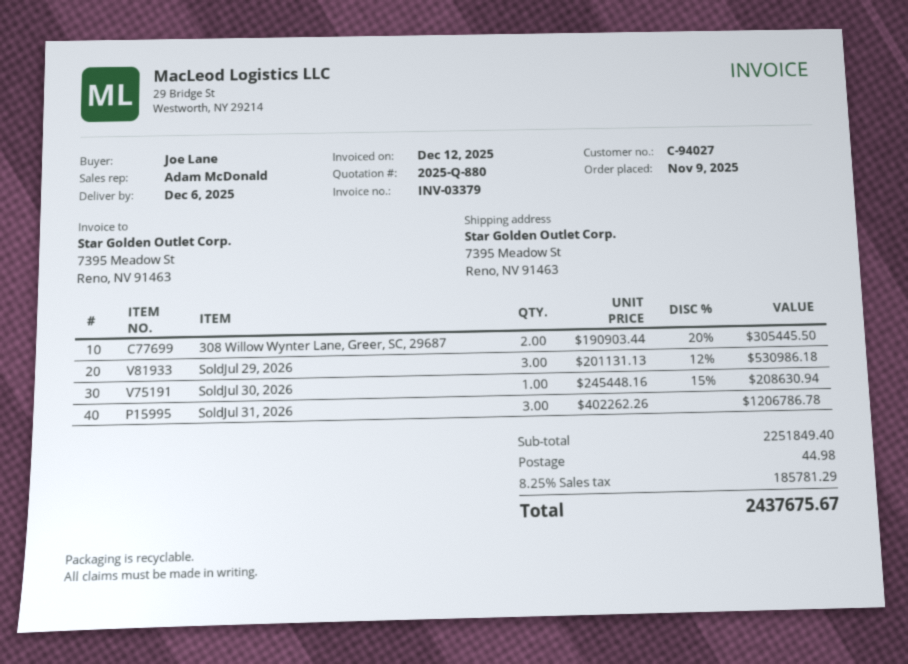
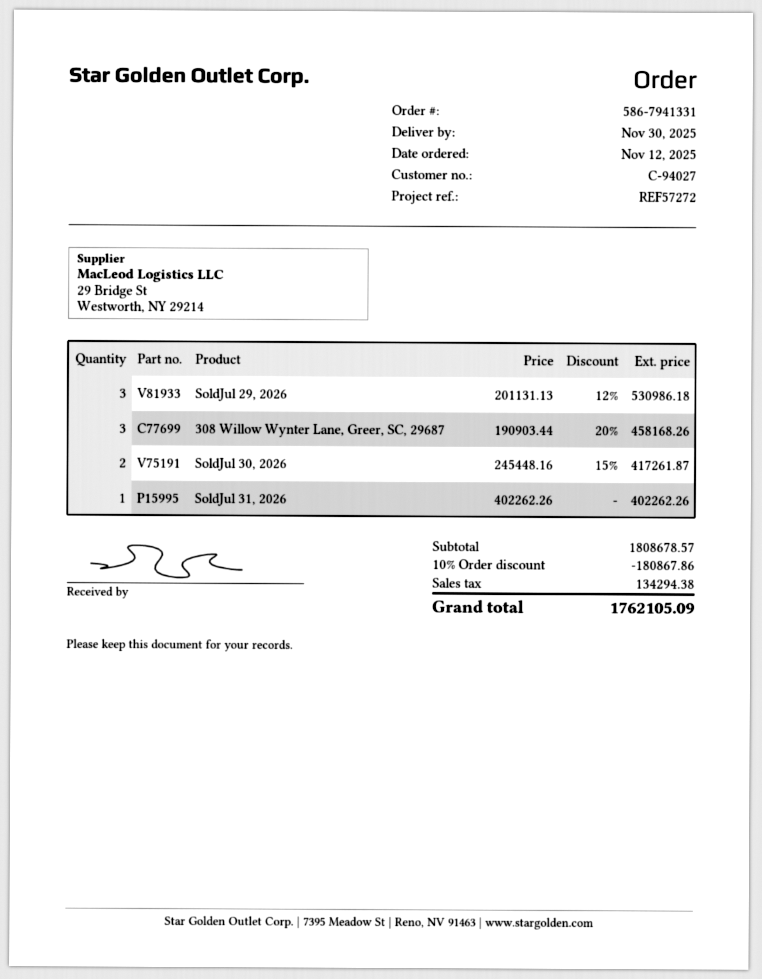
order date: 2025-11-09 -> 2025-11-12
delivery date: 2025-12-06 -> 2025-11-30
308 Willow Wynter Lane, Greer, SC, 29687: 2 x 190903.44 - 20% = 305445.50 -> 3 x 190903.44 - 20% = 458168.26
SoldJul 30, 2026: 1 x 245448.16 - 15% = 208630.94 -> 2 x 245448.16 - 15% = 417261.87
SoldJul 31, 2026: 3 x 402262.26 = 1206786.78 -> 1 x 402262.26 = 402262.26
subtotal: 2251849.40 -> 1808678.57
discount: none -> 10% = 180867.86
shipping: 44.98 -> none
tax: 185781.29 -> 134294.38
total: 2437675.67 -> 1762105.09

